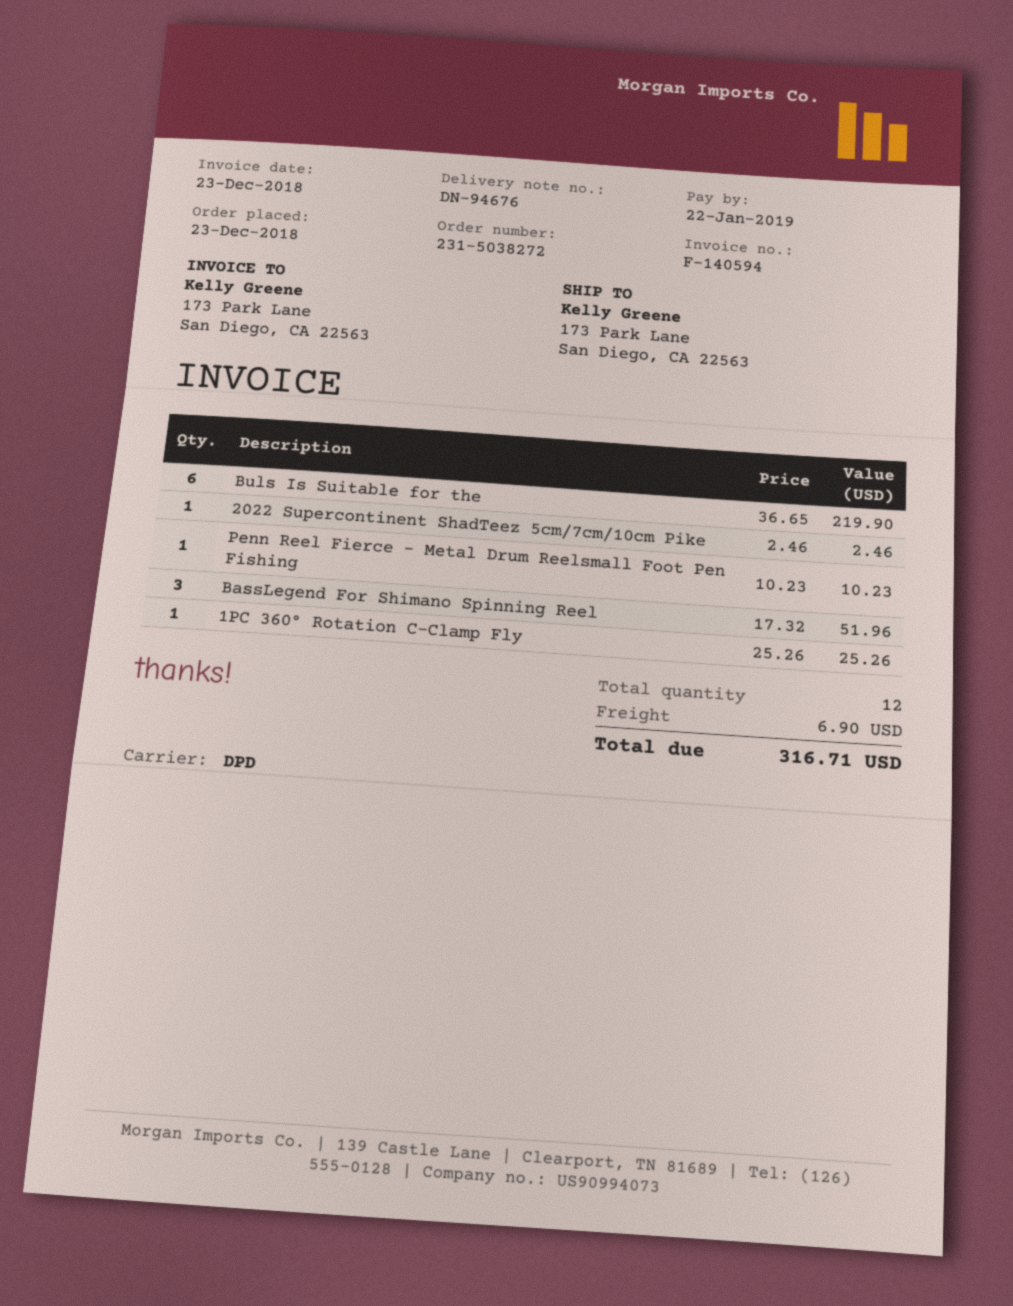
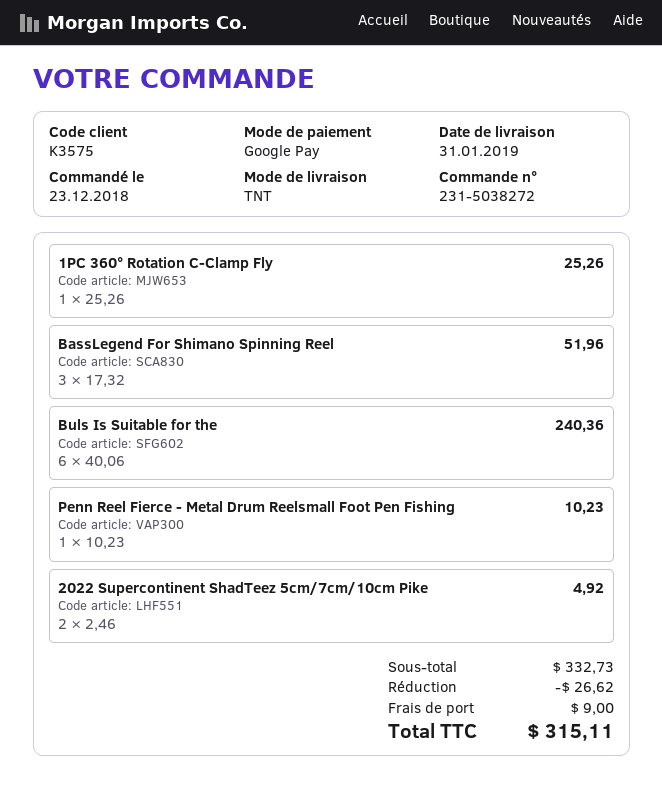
shipping method: DPD -> TNT
Buls Is Suitable for the: 6 x 36.65 = 219.90 -> 6 x 40.06 = 240.36
2022 Supercontinent ShadTeez 5cm/7cm/10cm Pike: 1 x 2.46 = 2.46 -> 2 x 2.46 = 4.92
discount: none -> 26.62
shipping: 6.90 -> 9.00
total: 316.71 -> 315.11

